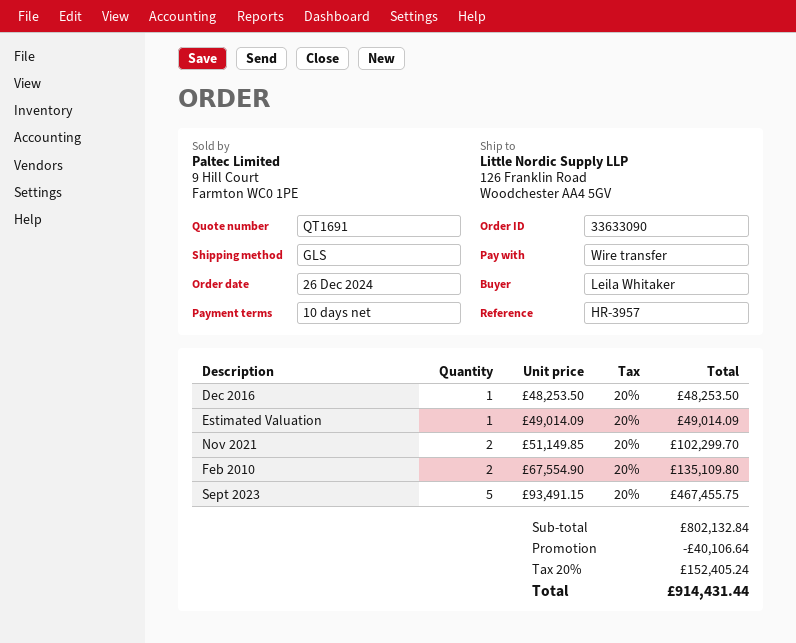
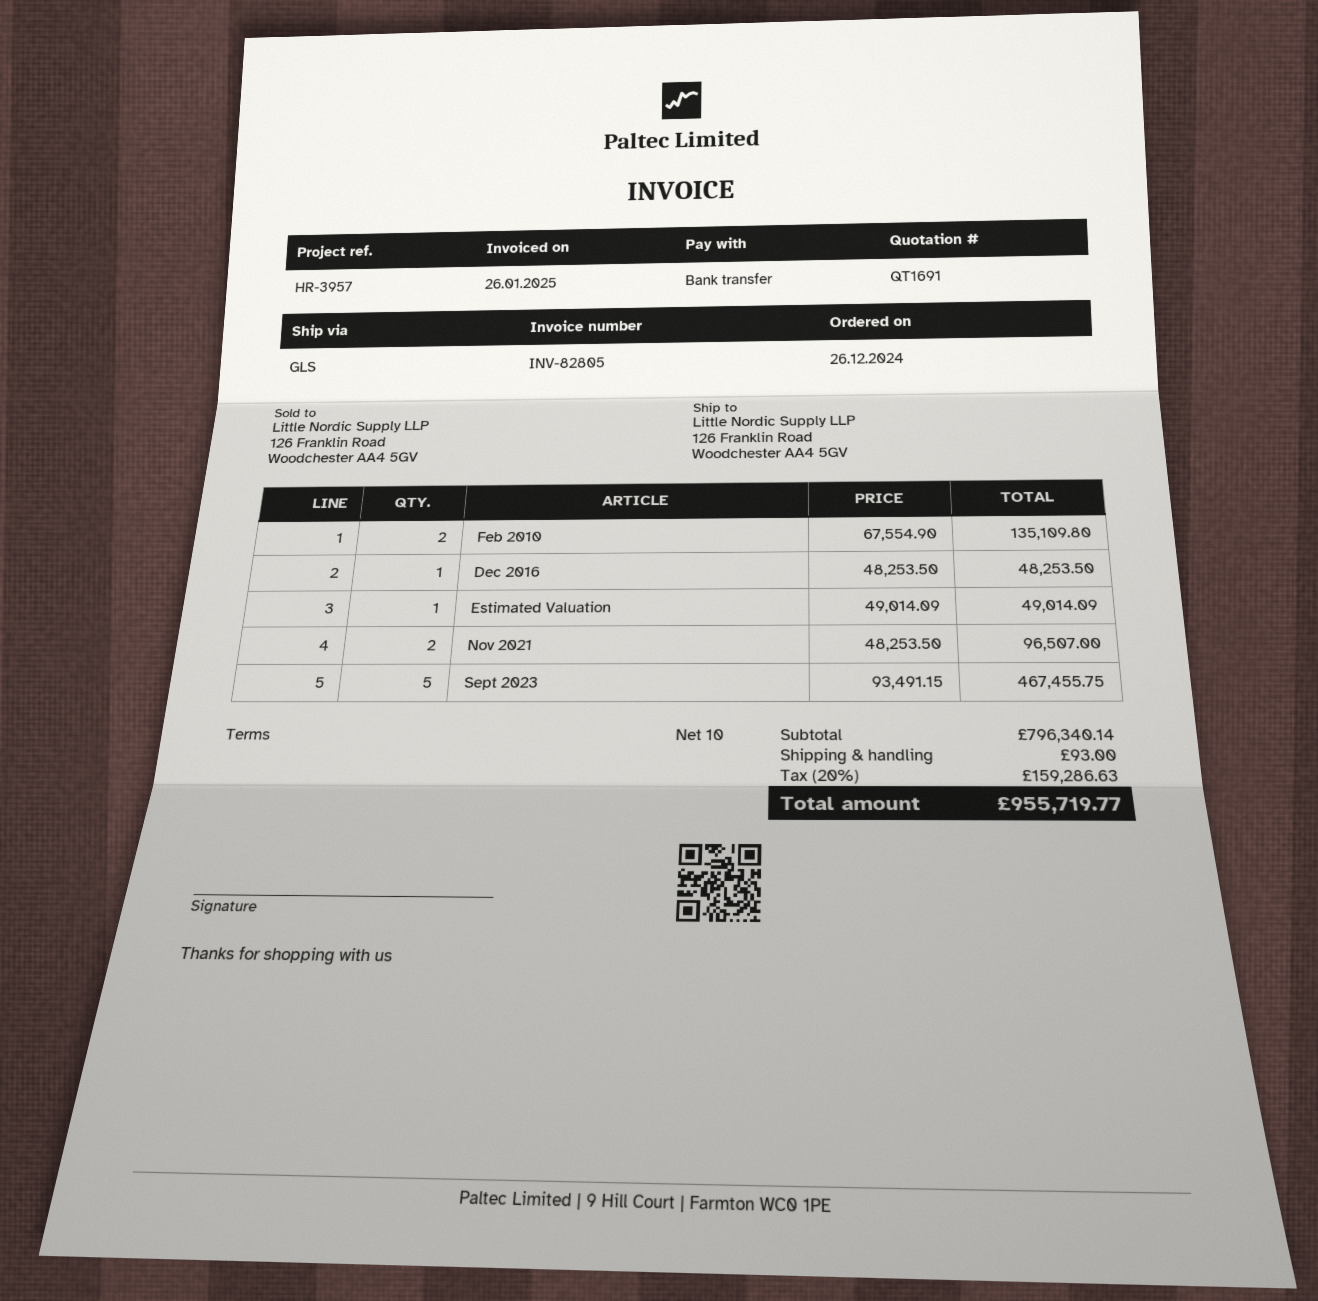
Nov 2021: 2 x 51149.85 = 102299.70 -> 2 x 48253.50 = 96507.00
subtotal: 802132.84 -> 796340.14
discount: 40106.64 -> none
shipping: none -> 93.00
tax: 20% = 152405.24 -> 20% = 159286.63
total: 914431.44 -> 955719.77

